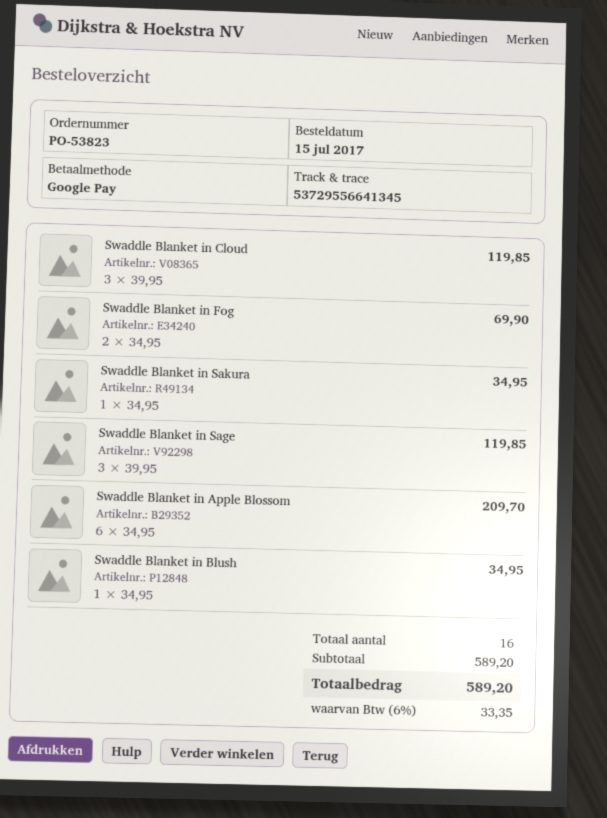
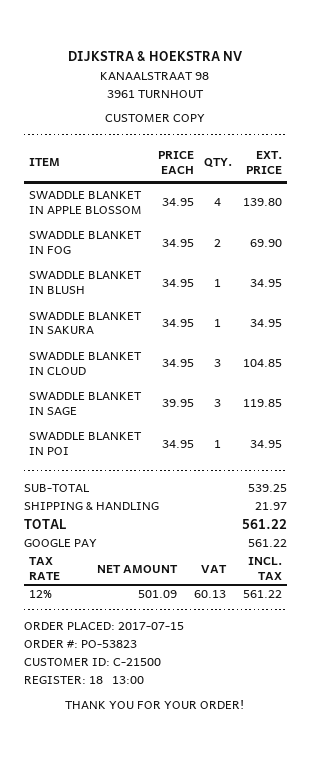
Swaddle Blanket in Cloud: 3 x 39.95 = 119.85 -> 3 x 34.95 = 104.85
Swaddle Blanket in Apple Blossom: 6 x 34.95 = 209.70 -> 4 x 34.95 = 139.80
SWADDLE BLANKET IN POI: none -> 1 x 34.95 = 34.95
subtotal: 589.20 -> 539.25
shipping: none -> 21.97
tax: 6% = 33.35 -> 12% = 60.13
total: 589.20 -> 561.22

